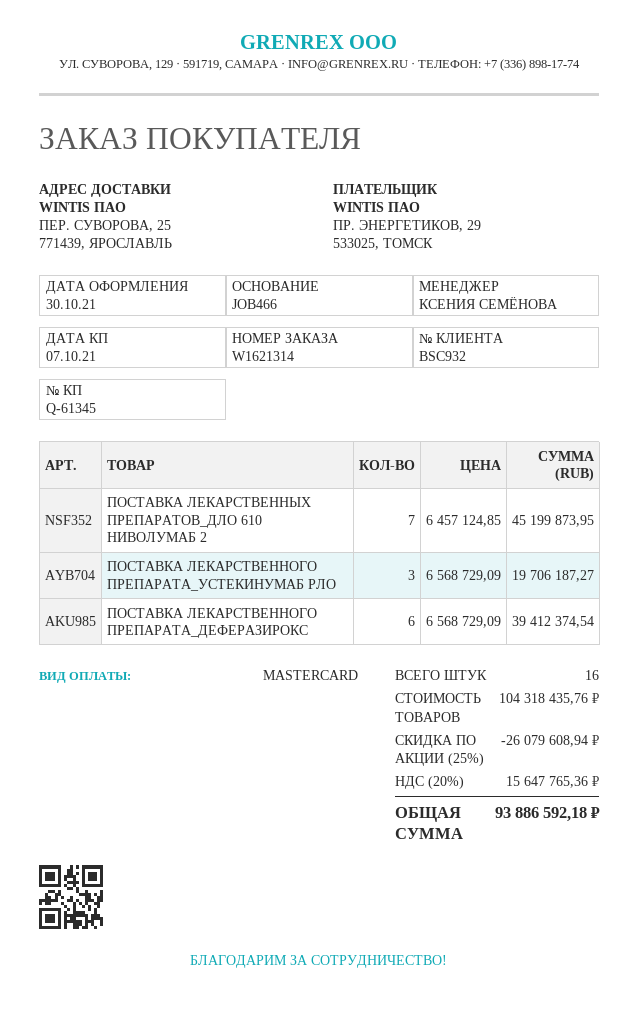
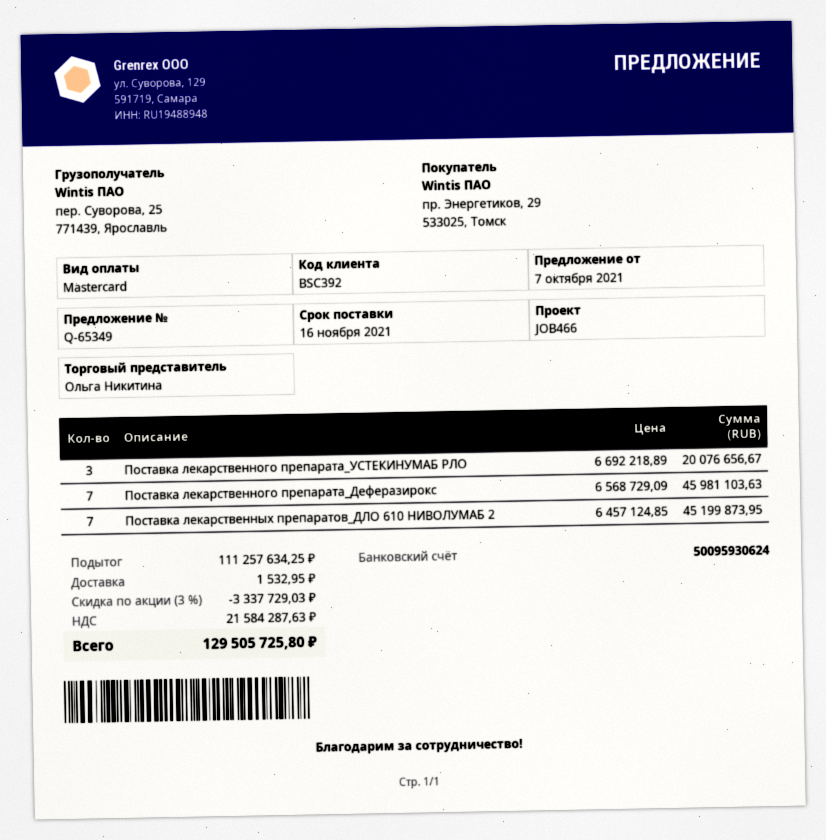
quote number: Q-61345 -> Q-65349
customer number: BSC932 -> BSC392
sales rep: КСЕНИЯ СЕМЁНОВА -> Ольга Никитина
ПОСТАВКА ЛЕКАРСТВЕННОГО ПРЕПАРАТА_УСТЕКИНУМАБ РЛО: 3 x 6568729.09 = 19706187.27 -> 3 x 6692218.89 = 20076656.67
ПОСТАВКА ЛЕКАРСТВЕННОГО ПРЕПАРАТА_ДЕФЕРАЗИРОКС: 6 x 6568729.09 = 39412374.54 -> 7 x 6568729.09 = 45981103.63
subtotal: 104318435.76 -> 111257634.25
discount: 25% = 26079608.94 -> 3% = 3337729.03
shipping: none -> 1532.95
tax: 15647765.36 -> 21584287.63
total: 93886592.18 -> 129505725.80

